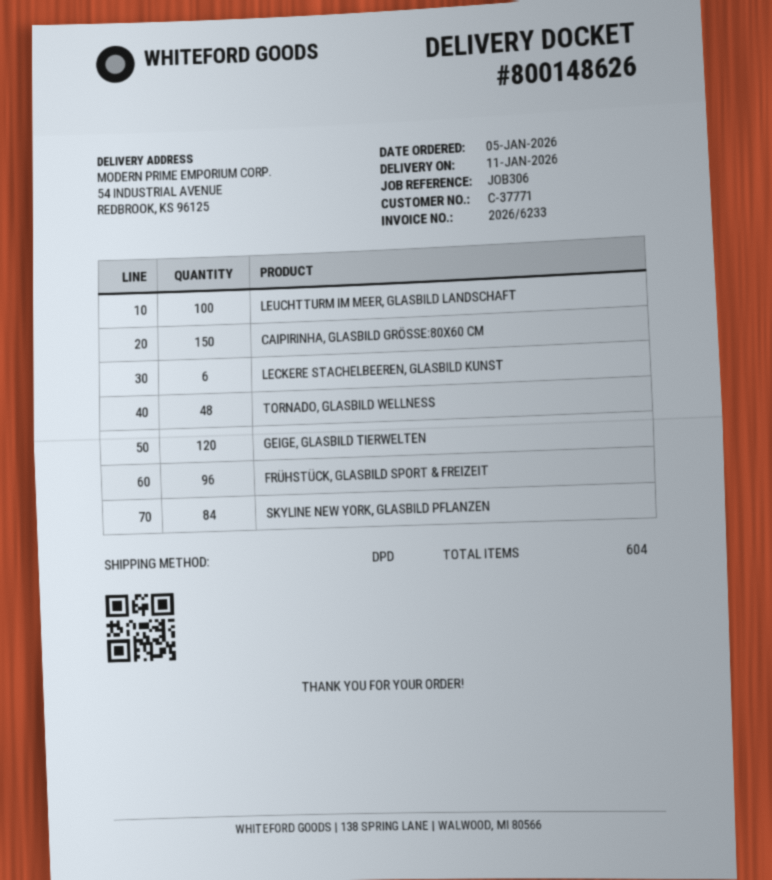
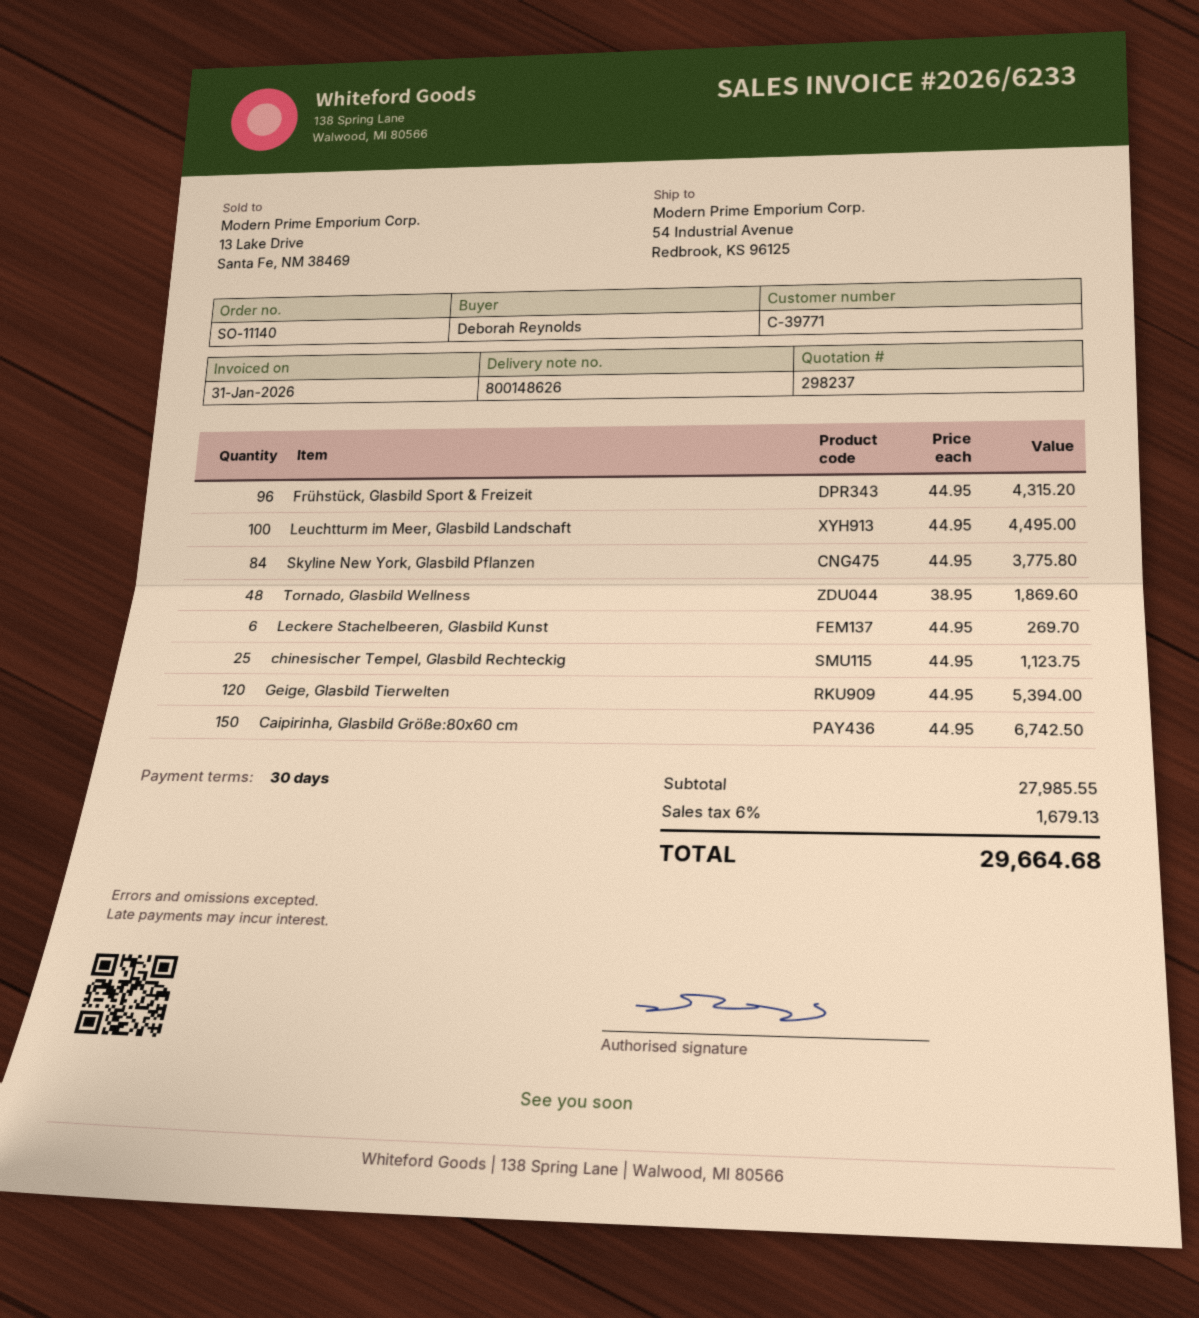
customer number: C-37771 -> C-39771
chinesischer Tempel, Glasbild Rechteckig: none -> 25

